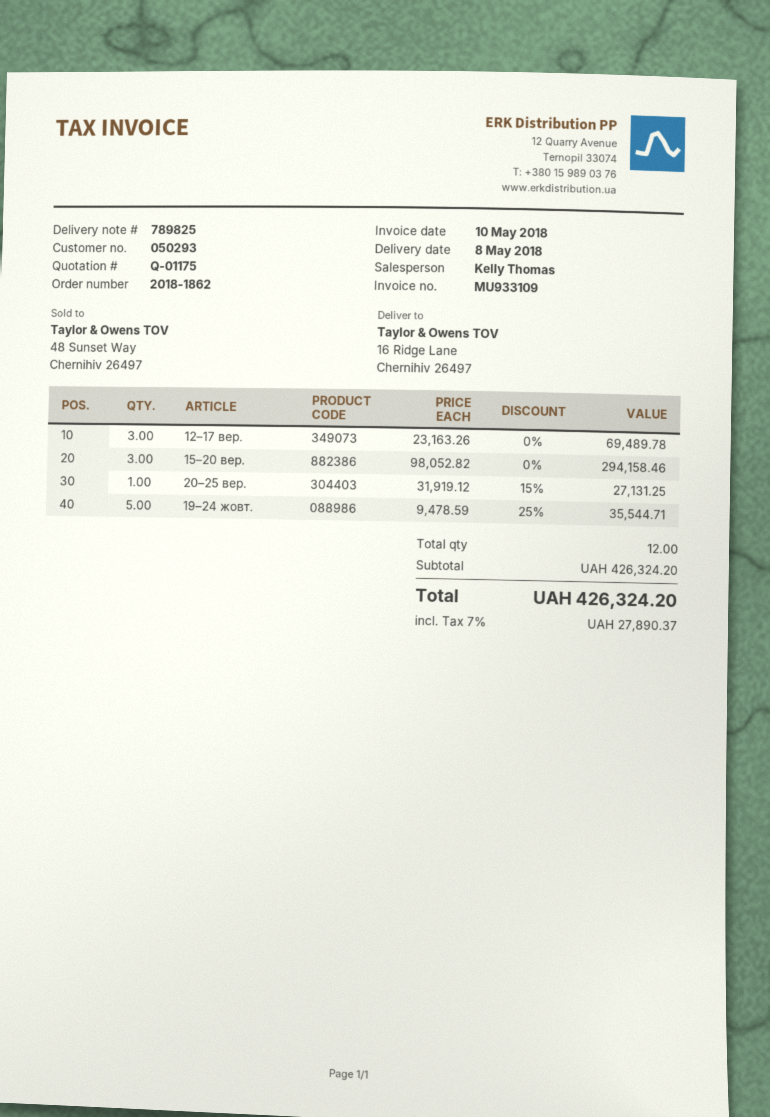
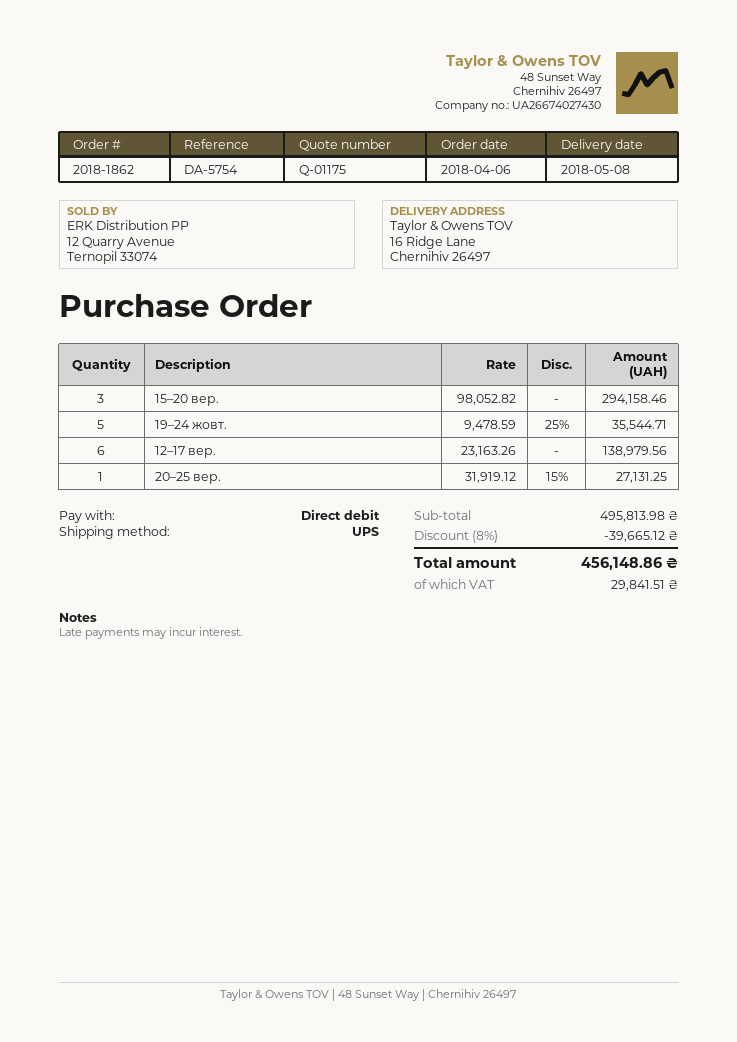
12–17 вер.: 3 x 23163.26 = 69489.78 -> 6 x 23163.26 = 138979.56
subtotal: 426324.20 -> 495813.98
discount: none -> 8% = 39665.12
tax: 27890.37 -> 29841.51
total: 426324.20 -> 456148.86

